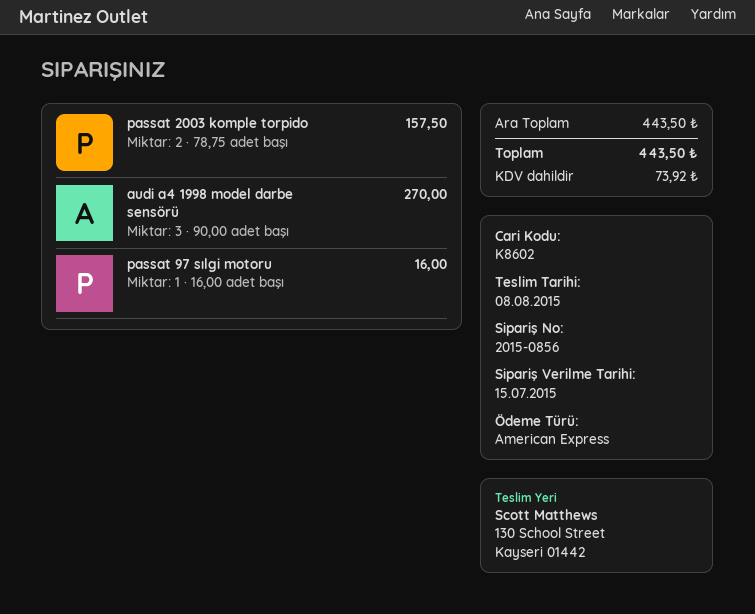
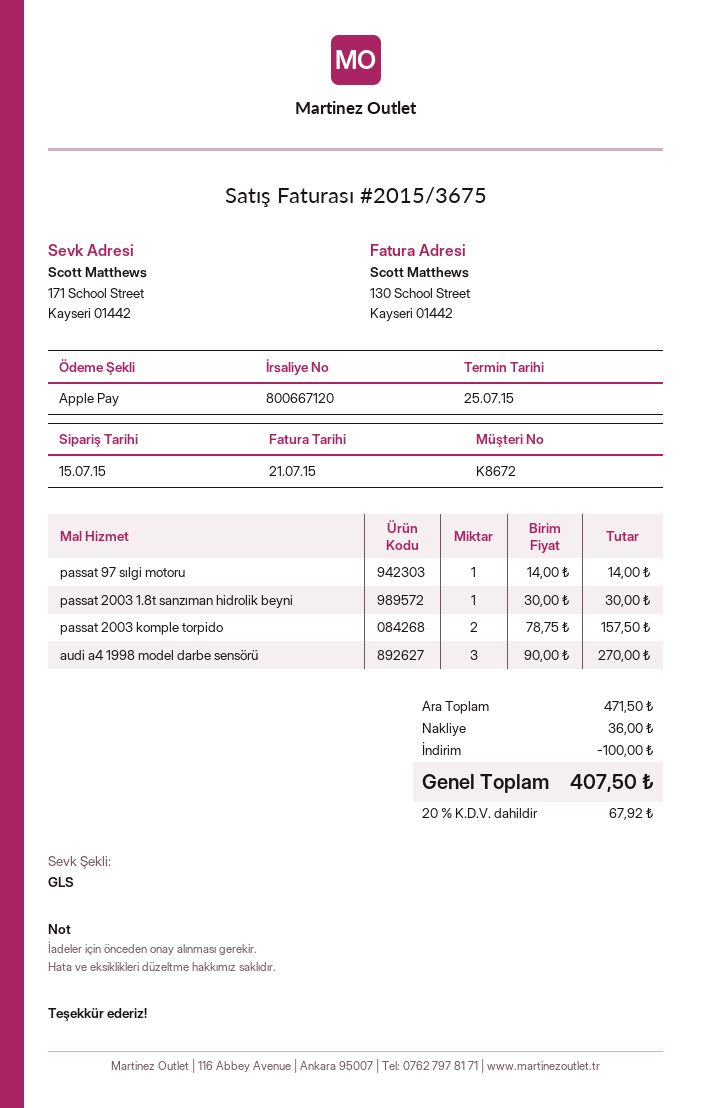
delivery date: 2015-08-08 -> 2015-07-25
customer number: K8602 -> K8672
payment method: American Express -> Apple Pay
ship to: 130 School Street, Kayseri 01442 -> 171 School Street, Kayseri 01442
passat 97 sılgi motoru: 1 x 16.00 = 16.00 -> 1 x 14.00 = 14.00
passat 2003 1.8t sanzıman hidrolik beyni: none -> 1 x 30.00 = 30.00
subtotal: 443.50 -> 471.50
discount: none -> 100.00
shipping: none -> 36.00
tax: 73.92 -> 67.92
total: 443.50 -> 407.50

